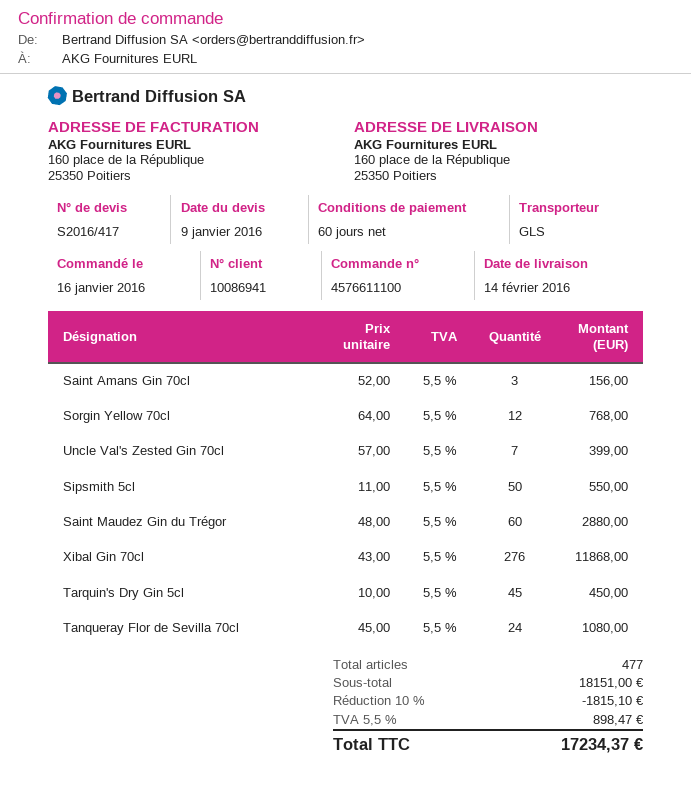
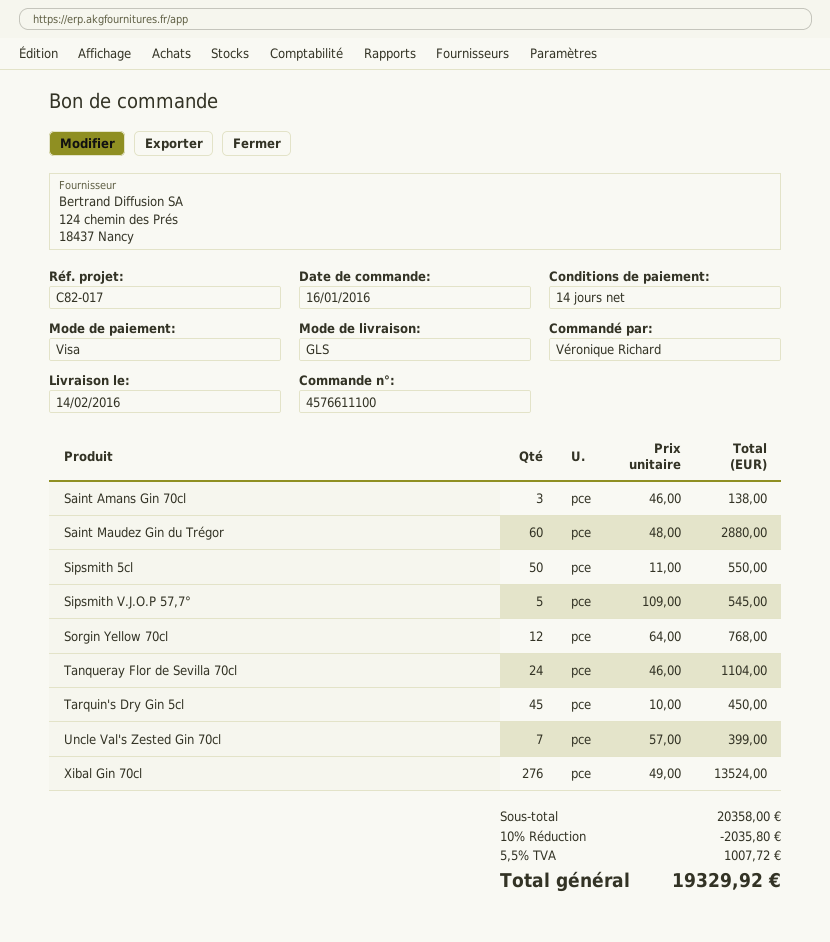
payment terms: 60 days -> 14 days
Saint Amans Gin 70cl: 3 x 52.00 = 156.00 -> 3 x 46.00 = 138.00
Xibal Gin 70cl: 276 x 43.00 = 11868.00 -> 276 x 49.00 = 13524.00
Tanqueray Flor de Sevilla 70cl: 24 x 45.00 = 1080.00 -> 24 x 46.00 = 1104.00
Sipsmith V.J.O.P 57,7°: none -> 5 x 109.00 = 545.00
subtotal: 18151.00 -> 20358.00
discount: 10% = 1815.10 -> 10% = 2035.80
tax: 5.5% = 898.47 -> 5.5% = 1007.72
total: 17234.37 -> 19329.92

